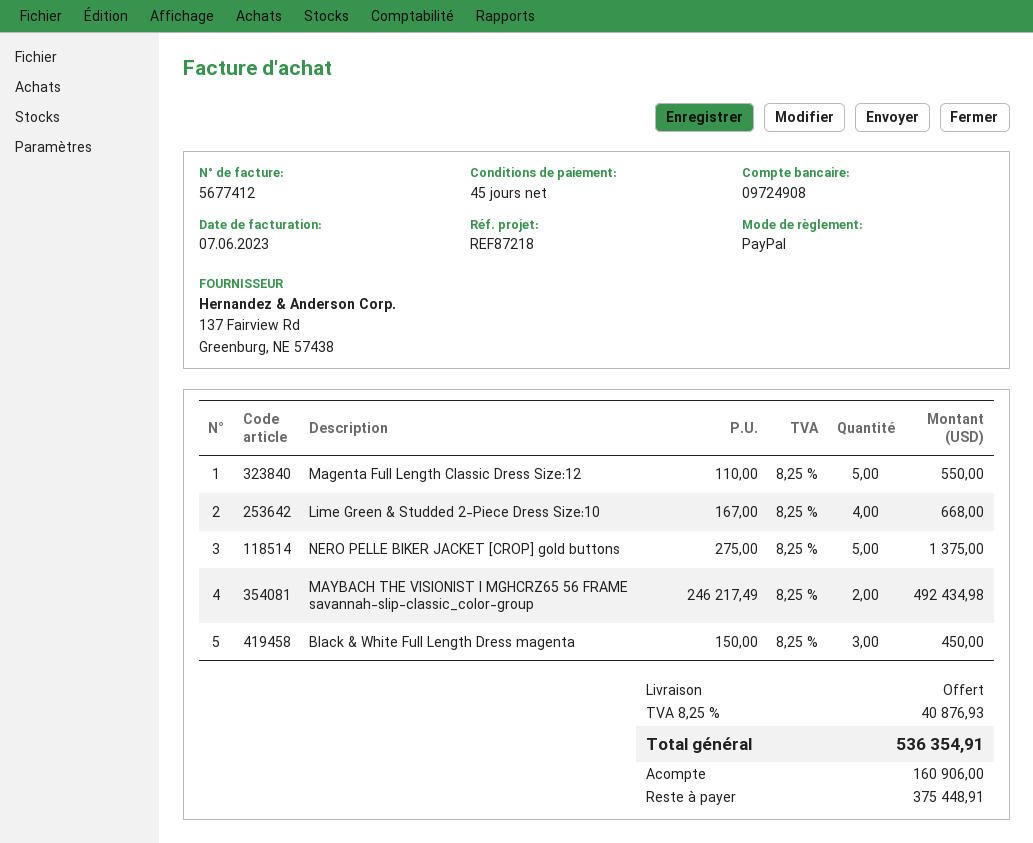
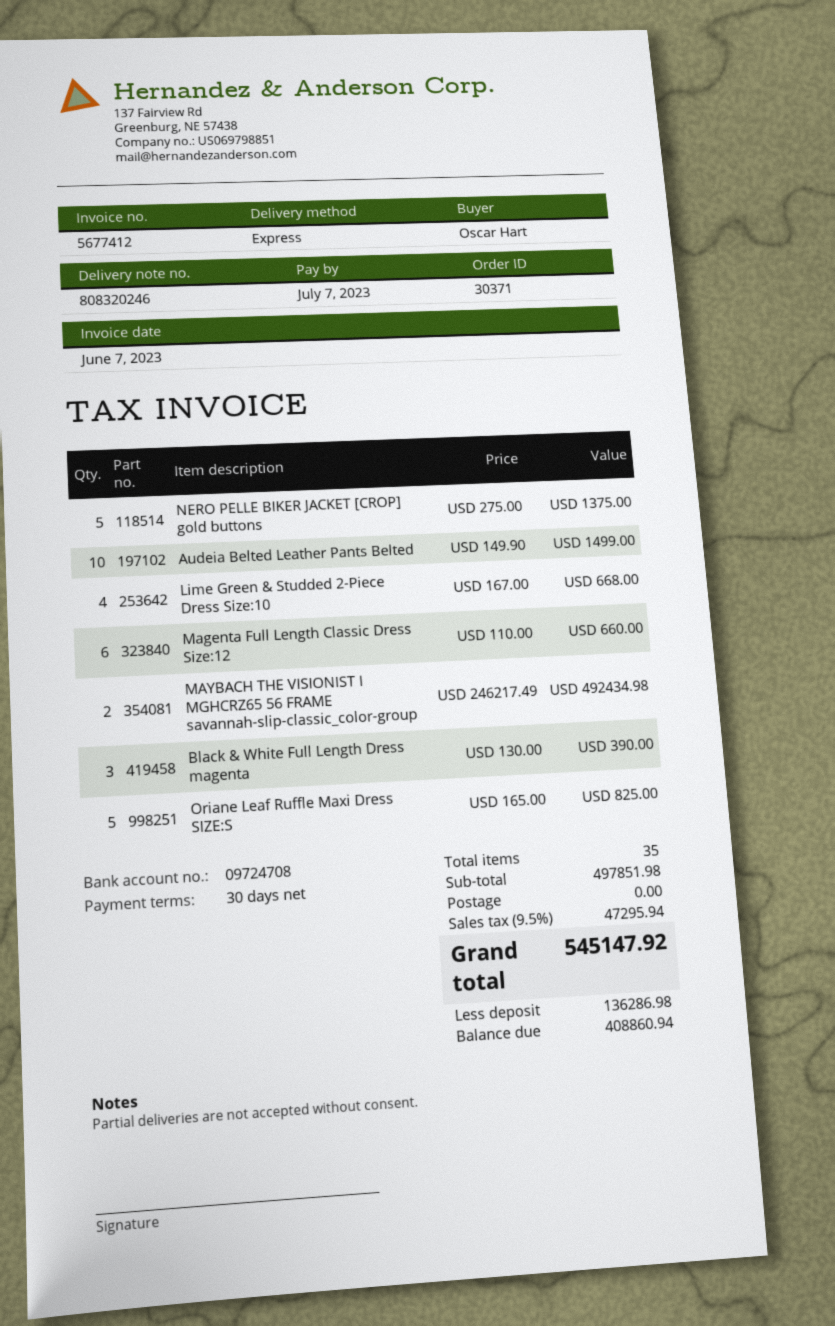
payment terms: 45 days -> 30 days
bank account: 09724908 -> 09724708
Magenta Full Length Classic Dress Size:12: 5 x 110.00 = 550.00 -> 6 x 110.00 = 660.00
Black & White Full Length Dress magenta: 3 x 150.00 = 450.00 -> 3 x 130.00 = 390.00
Audeia Belted Leather Pants Belted: none -> 10 x 149.90 = 1499.00
Oriane Leaf Ruffle Maxi Dress SIZE:S: none -> 5 x 165.00 = 825.00
tax: 8.25% = 40876.93 -> 9.5% = 47295.94
total: 536354.91 -> 545147.92
deposit: 160906.00 -> 136286.98
balance: 375448.91 -> 408860.94

